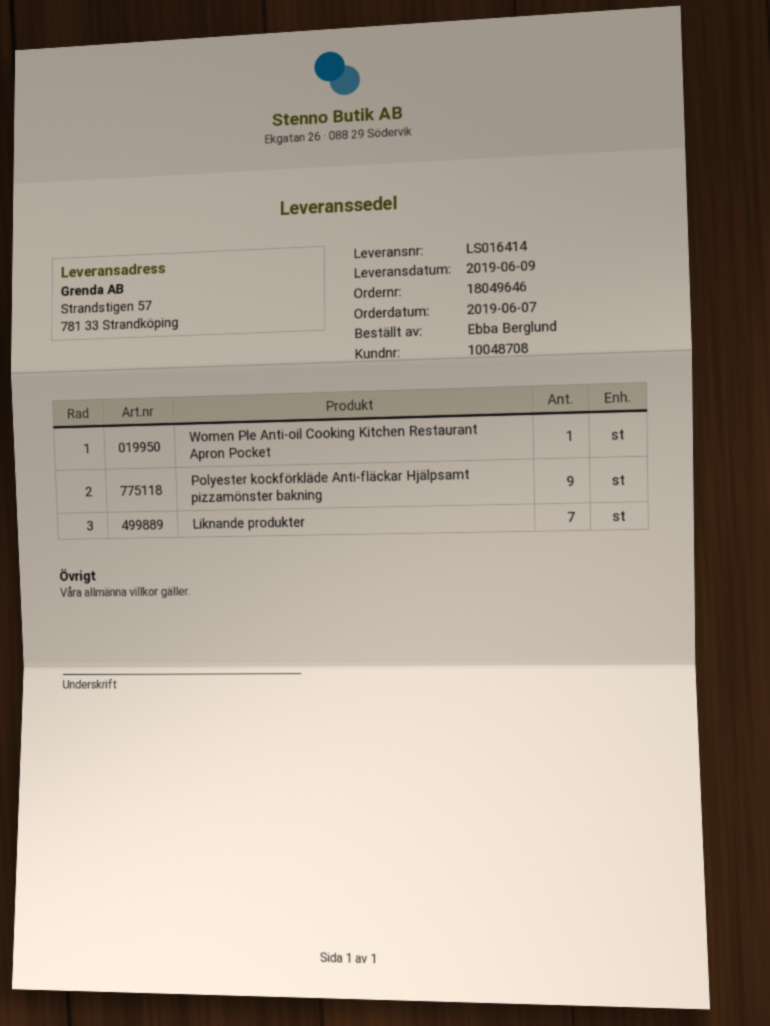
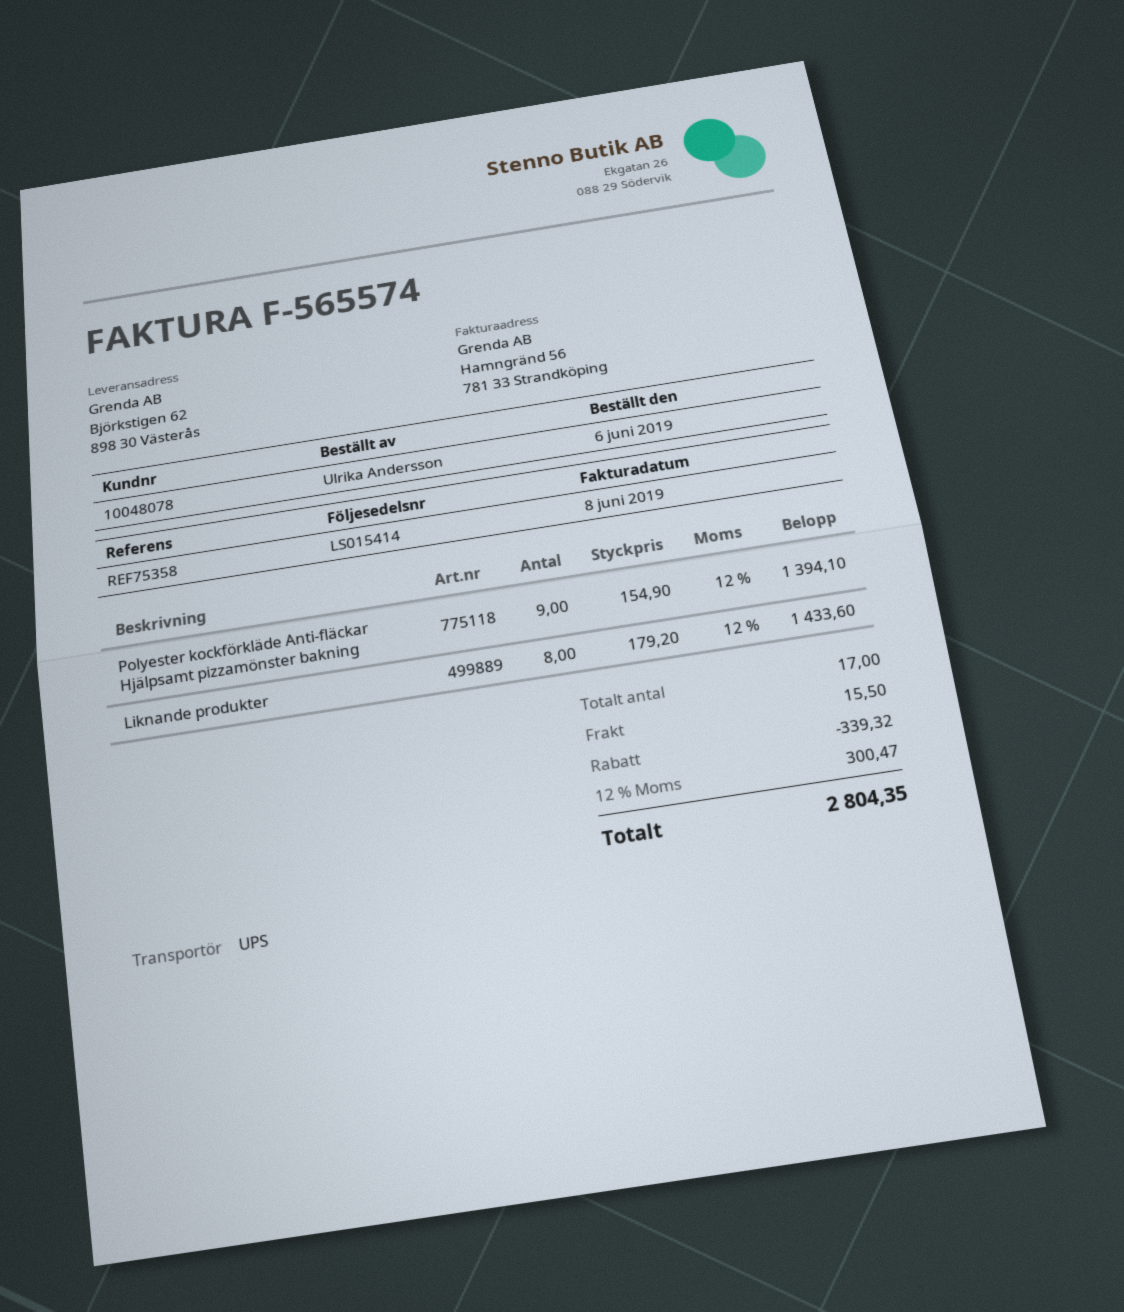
order date: 2019-06-07 -> 2019-06-06
delivery note number: LS016414 -> LS015414
customer number: 10048708 -> 10048078
ordered by: Ebba Berglund -> Ulrika Andersson
ship to: Strandstigen 57, 781 33 Strandköping -> Björkstigen 62, 898 30 Västerås
Women Ple Anti-oil Cooking Kitchen Restaurant Apron Pocket: 1 -> none
Liknande produkter: 7 -> 8

